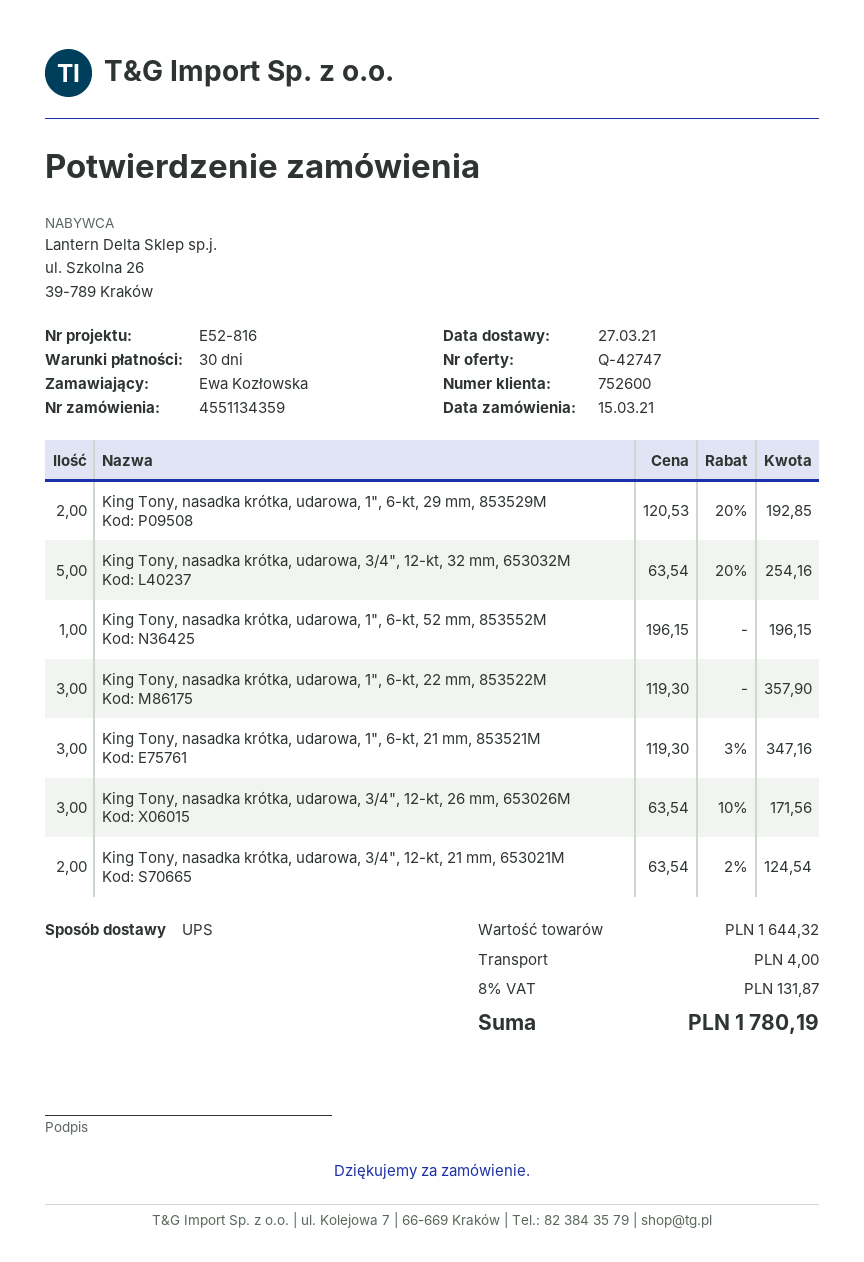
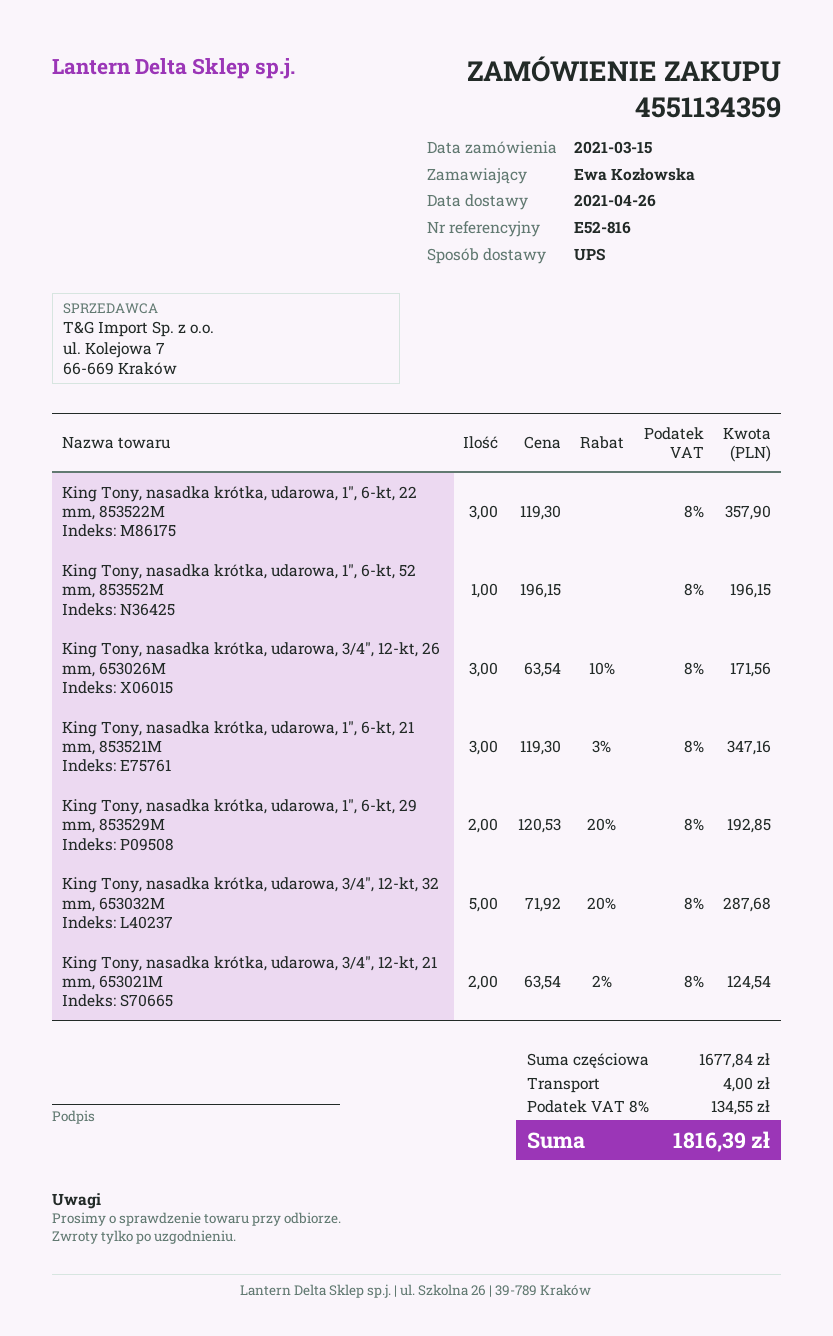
delivery date: 2021-03-27 -> 2021-04-26
King Tony, nasadka krótka, udarowa, 3/4", 12-kt, 32 mm, 653032M: 5 x 63.54 - 20% = 254.16 -> 5 x 71.92 - 20% = 287.68
subtotal: 1644.32 -> 1677.84
tax: 8% = 131.87 -> 8% = 134.55
total: 1780.19 -> 1816.39

